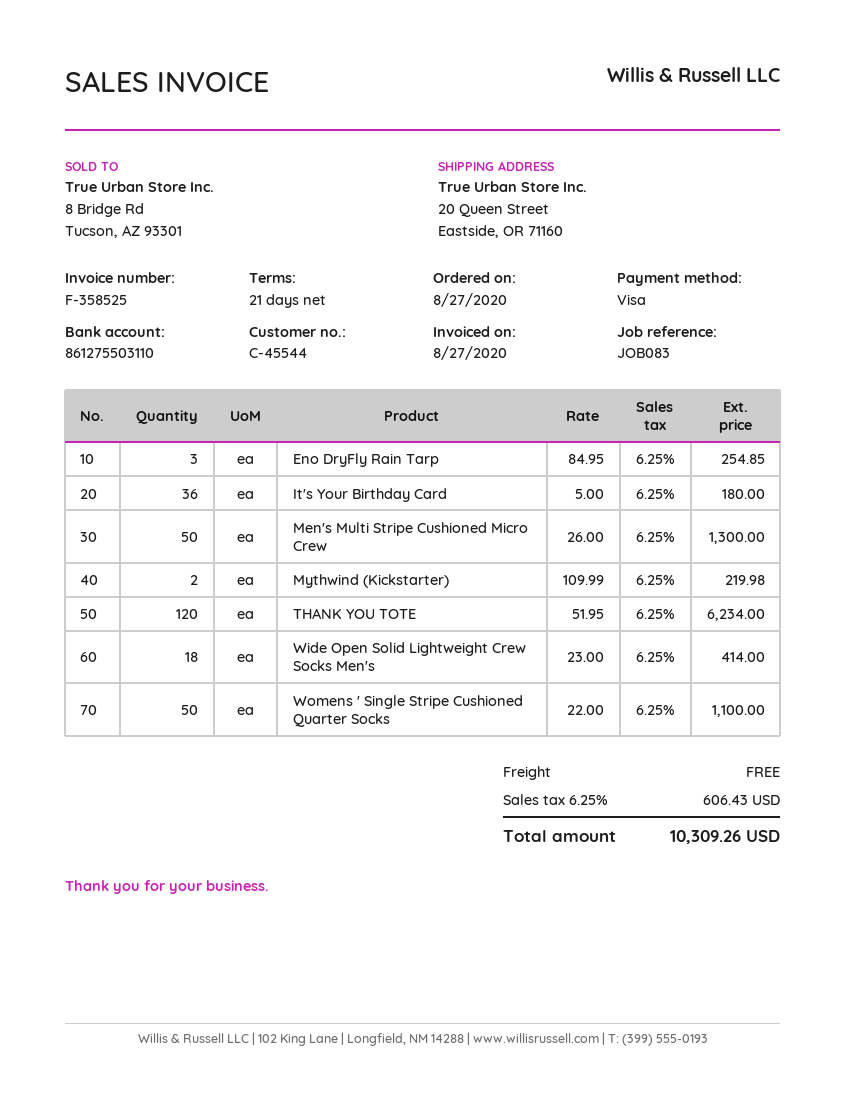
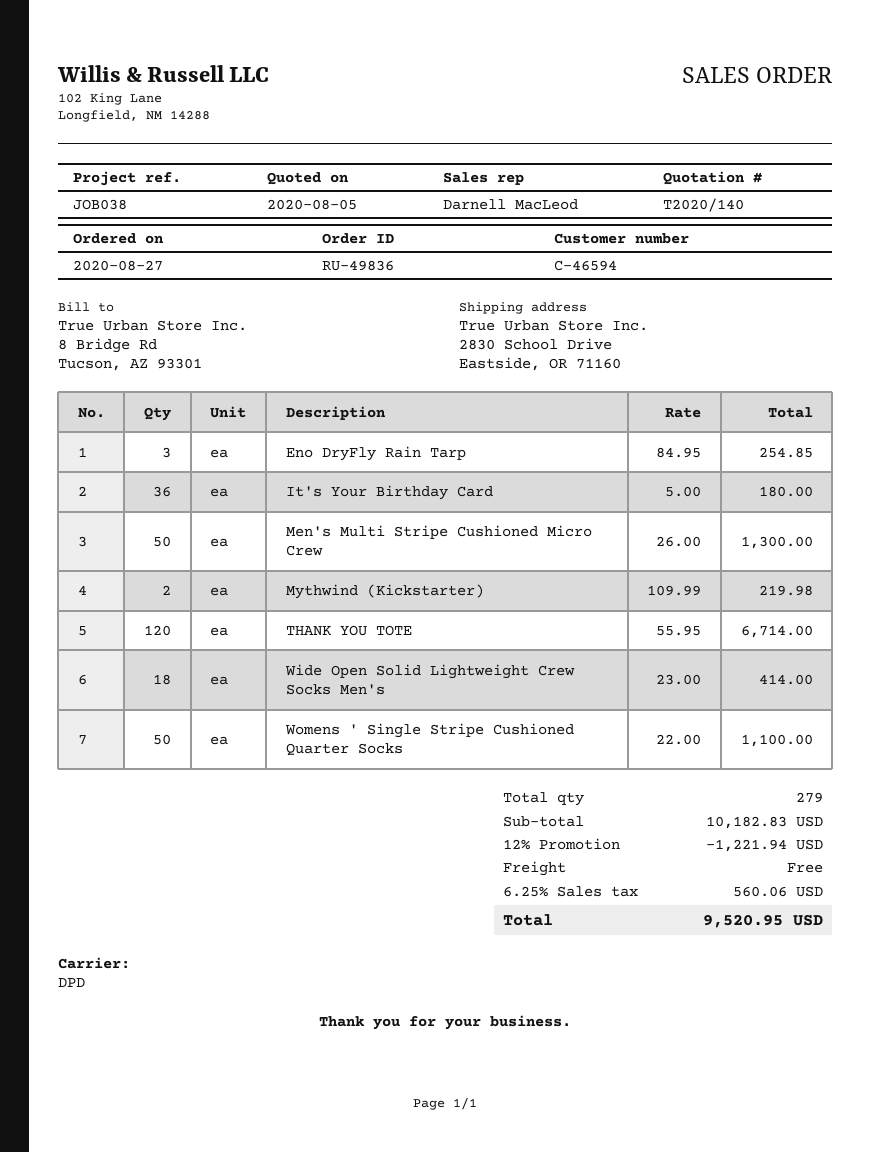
customer number: C-45544 -> C-46594
reference: JOB083 -> JOB038
ship to: 20 Queen Street, Eastside, OR 71160 -> 2830 School Drive, Eastside, OR 71160
THANK YOU TOTE: 120 x 51.95 = 6234.00 -> 120 x 55.95 = 6714.00
discount: none -> 12% = 1221.94
tax: 6.25% = 606.43 -> 6.25% = 560.06
total: 10309.26 -> 9520.95

